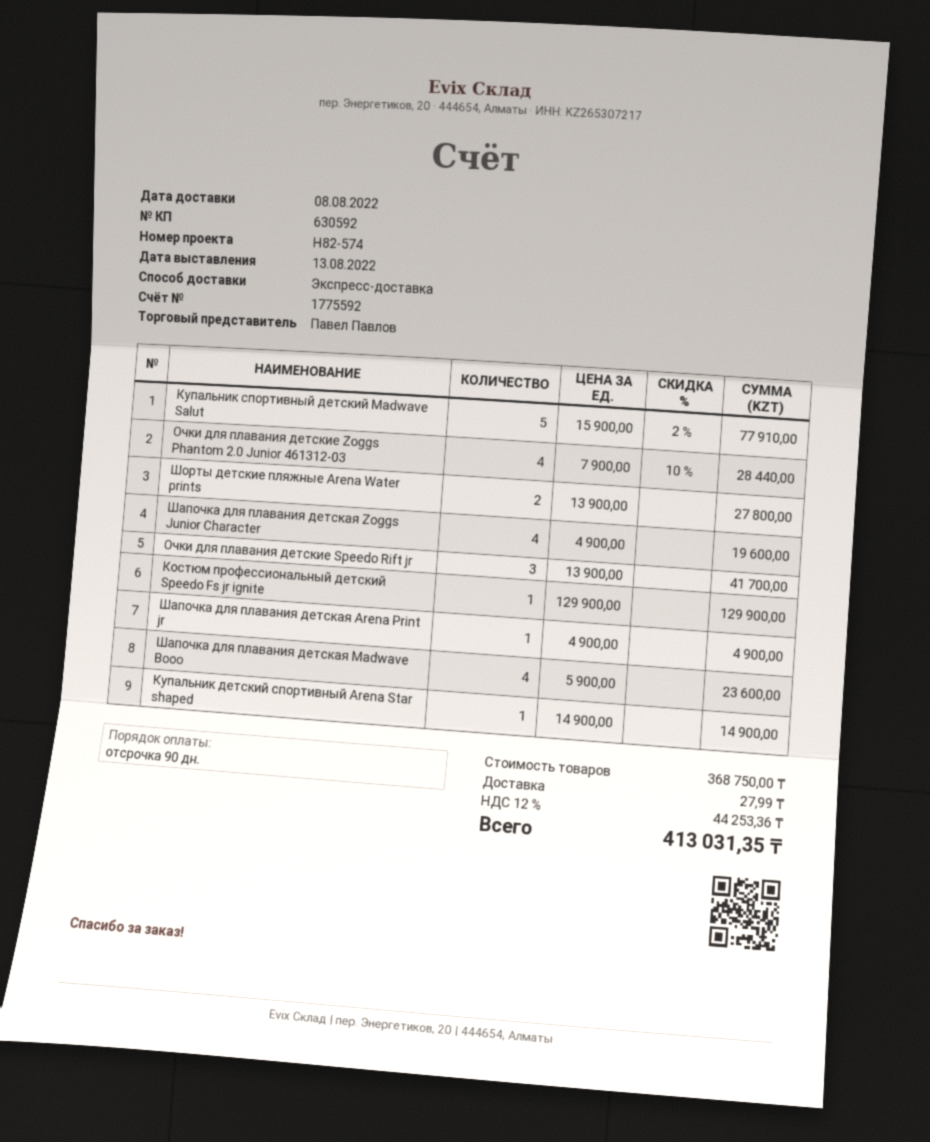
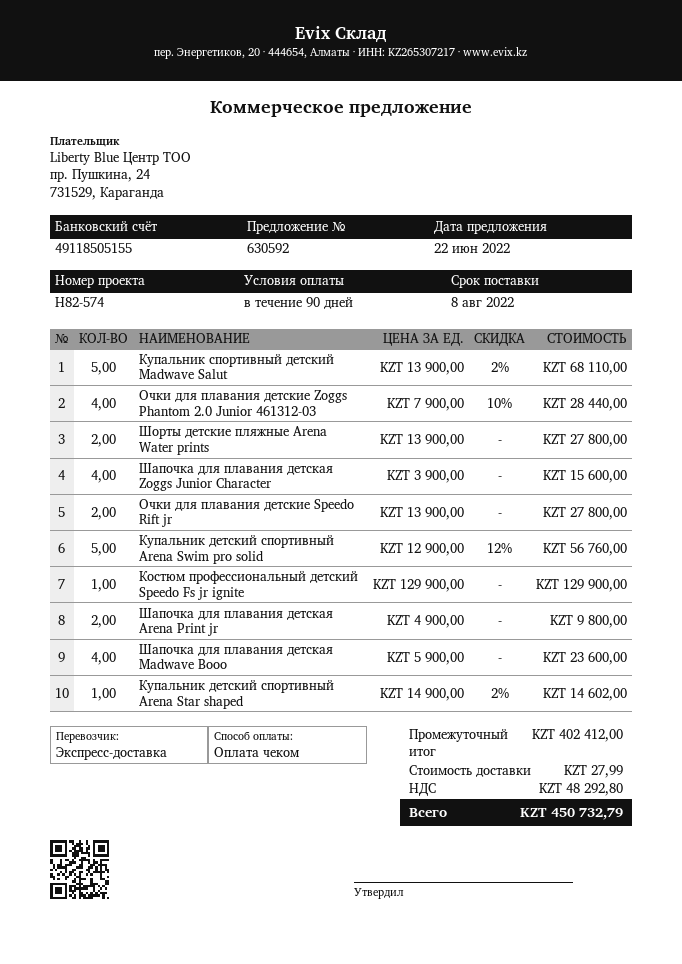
Купальник спортивный детский Madwave Salut: 5 x 15900.00 - 2% = 77910.00 -> 5 x 13900.00 - 2% = 68110.00
Шапочка для плавания детская Zoggs Junior Character: 4 x 4900.00 = 19600.00 -> 4 x 3900.00 = 15600.00
Очки для плавания детские Speedo Rift jr: 3 x 13900.00 = 41700.00 -> 2 x 13900.00 = 27800.00
Шапочка для плавания детская Arena Print jr: 1 x 4900.00 = 4900.00 -> 2 x 4900.00 = 9800.00
Купальник детский спортивный Arena Star shaped: 1 x 14900.00 = 14900.00 -> 1 x 14900.00 - 2% = 14602.00
Купальник детский спортивный Arena Swim pro solid: none -> 5 x 12900.00 - 12% = 56760.00
subtotal: 368750.00 -> 402412.00
tax: 44253.36 -> 48292.80
total: 413031.35 -> 450732.79

